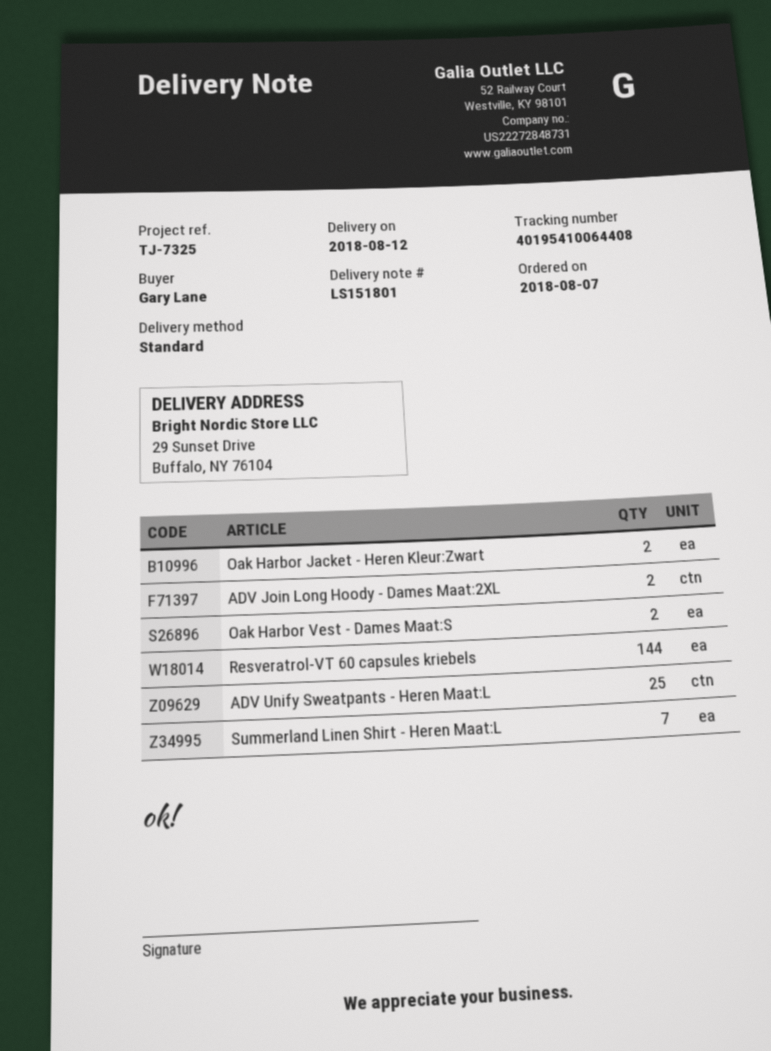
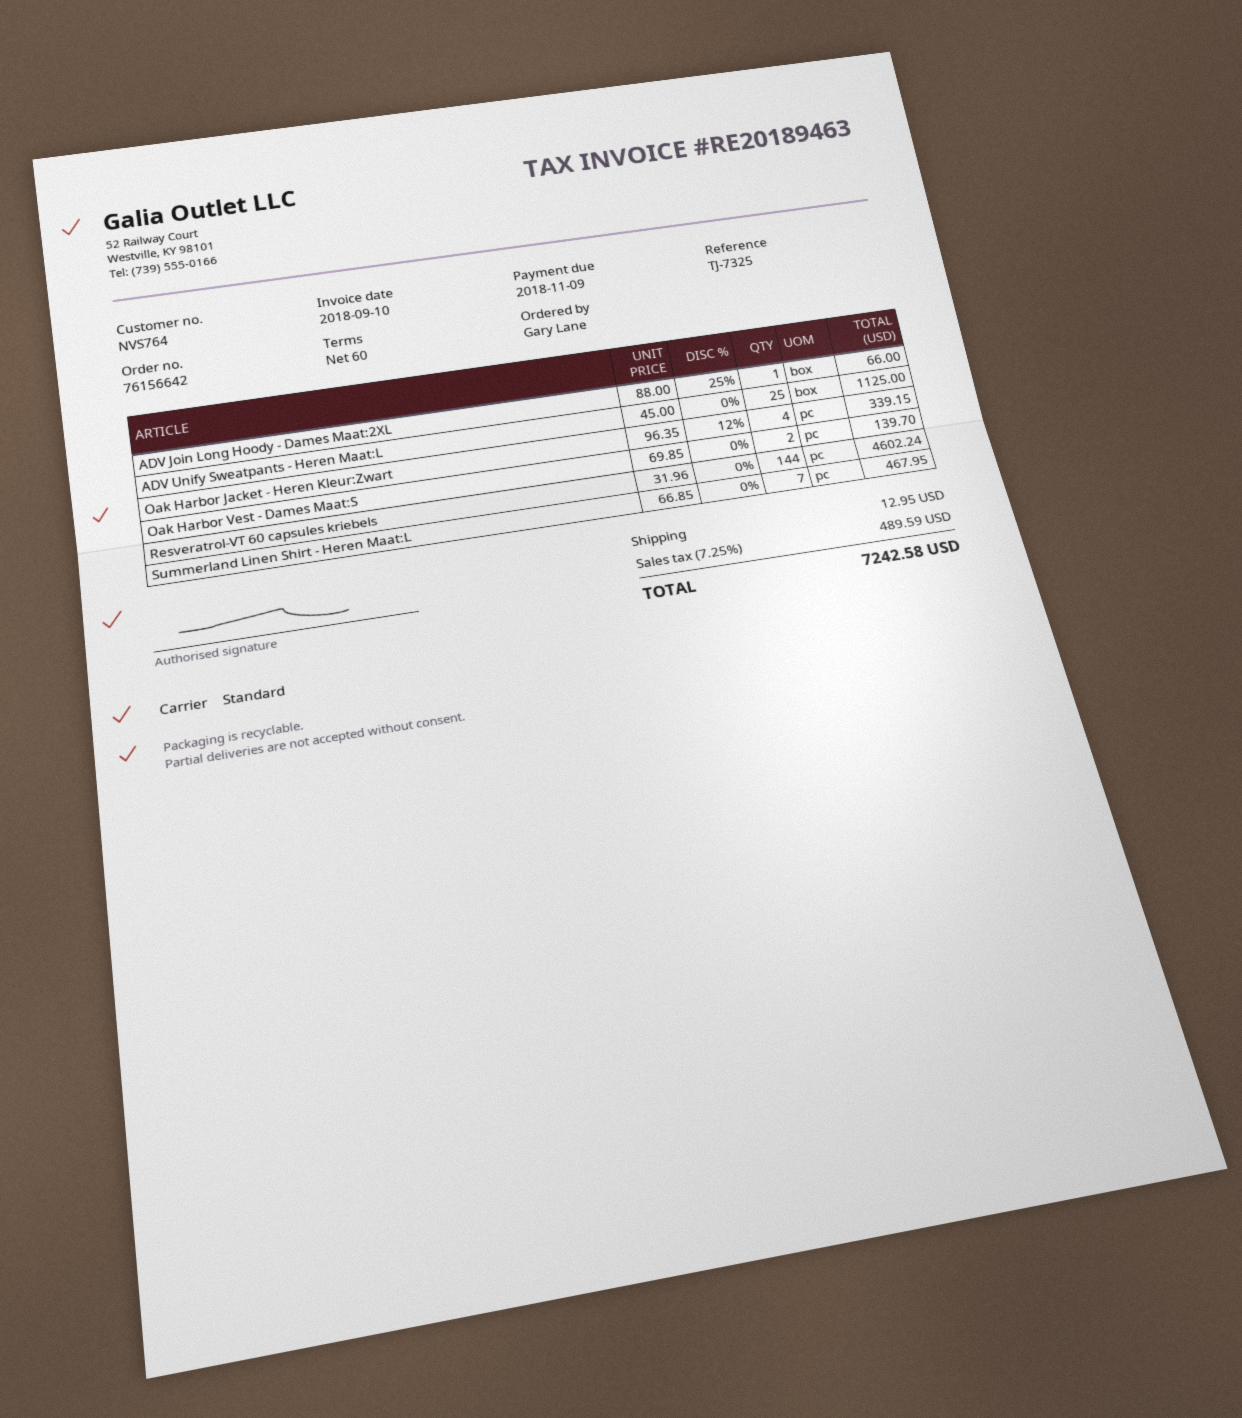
Oak Harbor Jacket - Heren Kleur:Zwart: 2 -> 4
ADV Join Long Hoody - Dames Maat:2XL: 2 -> 1

